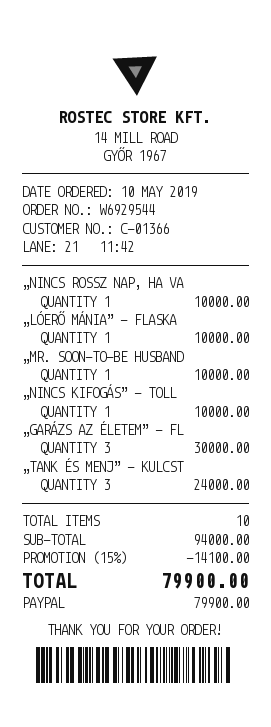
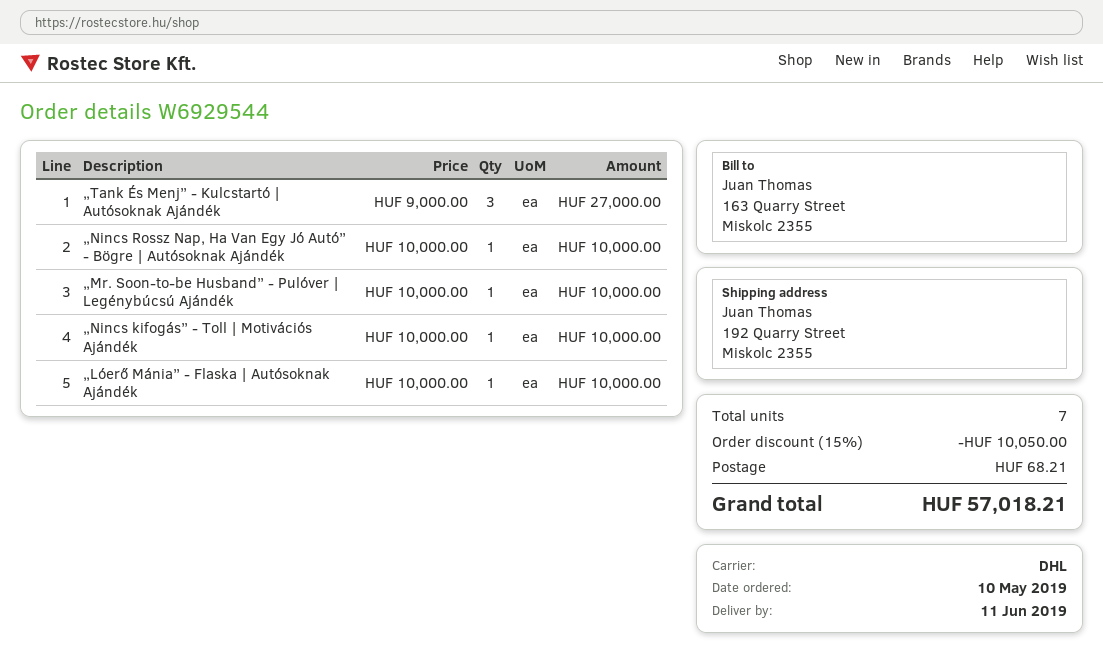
„GARÁZS AZ ÉLETEM” - FL: 3 for 30000.00 -> none
„TANK ÉS MENJ” - KULCST: 3 for 24000.00 -> 3 for 27000.00
total quantity: 10 -> 7
discount: 15% = 14100.00 -> 15% = 10050.00
shipping: none -> 68.21
total: 79900.00 -> 57018.21

